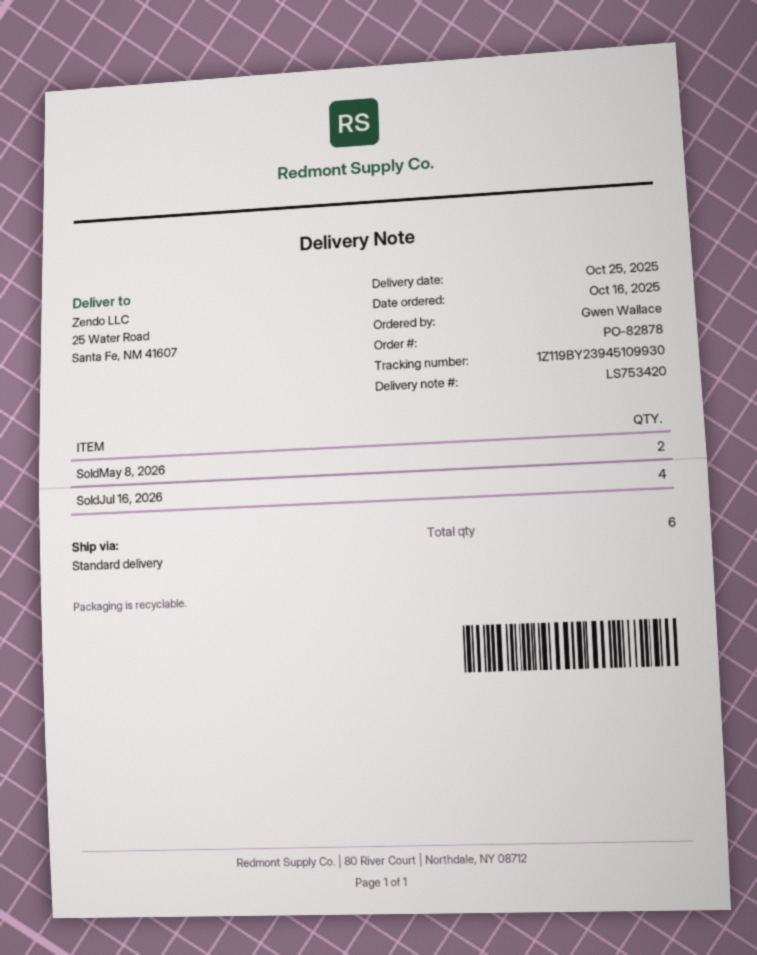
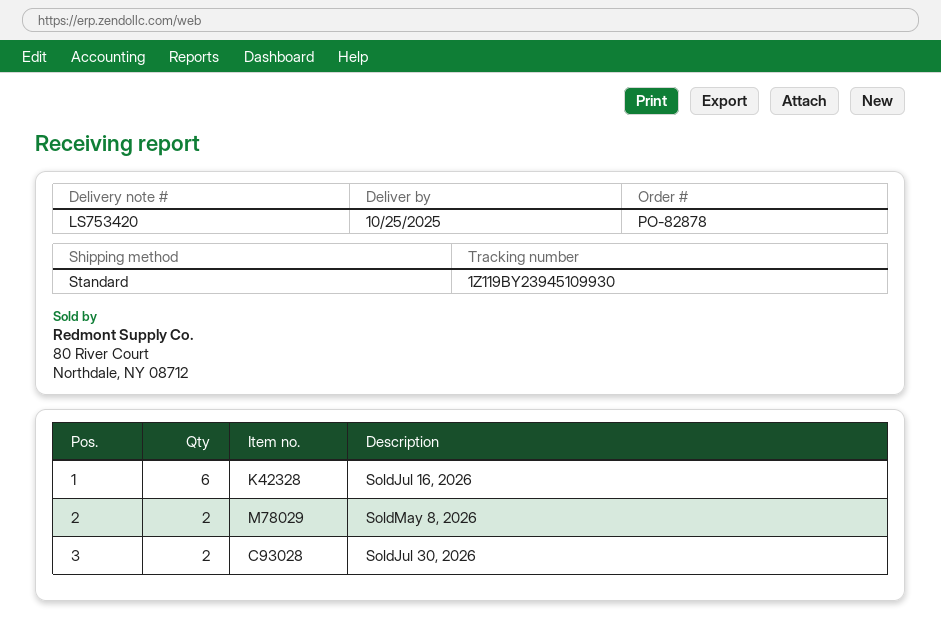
SoldJul 16, 2026: 4 -> 6
SoldJul 30, 2026: none -> 2

